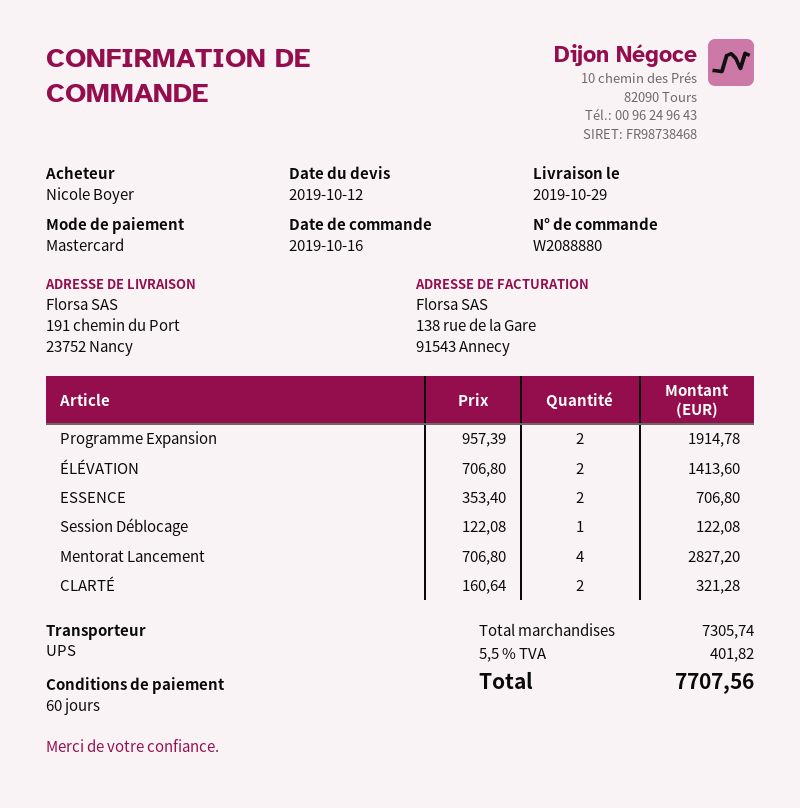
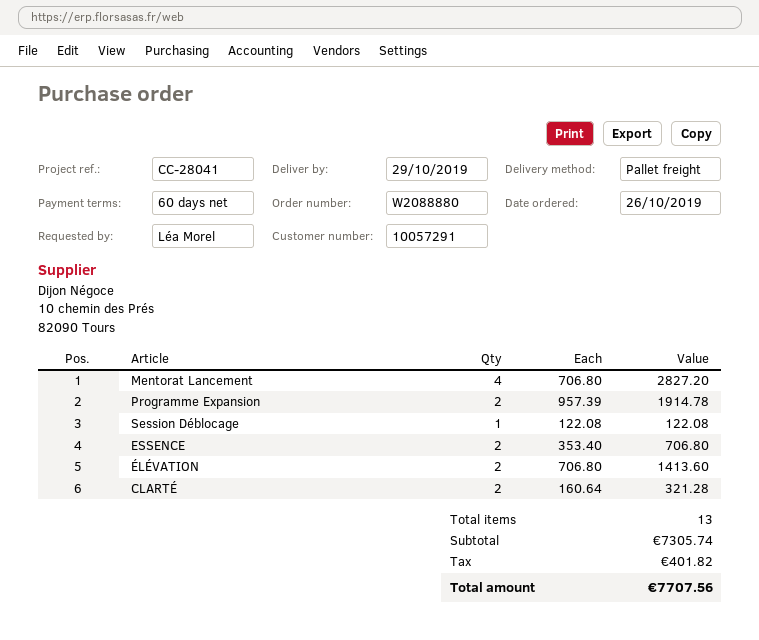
order date: 2019-10-16 -> 2019-10-26
ordered by: Nicole Boyer -> Léa Morel
shipping method: UPS -> pallet freight

